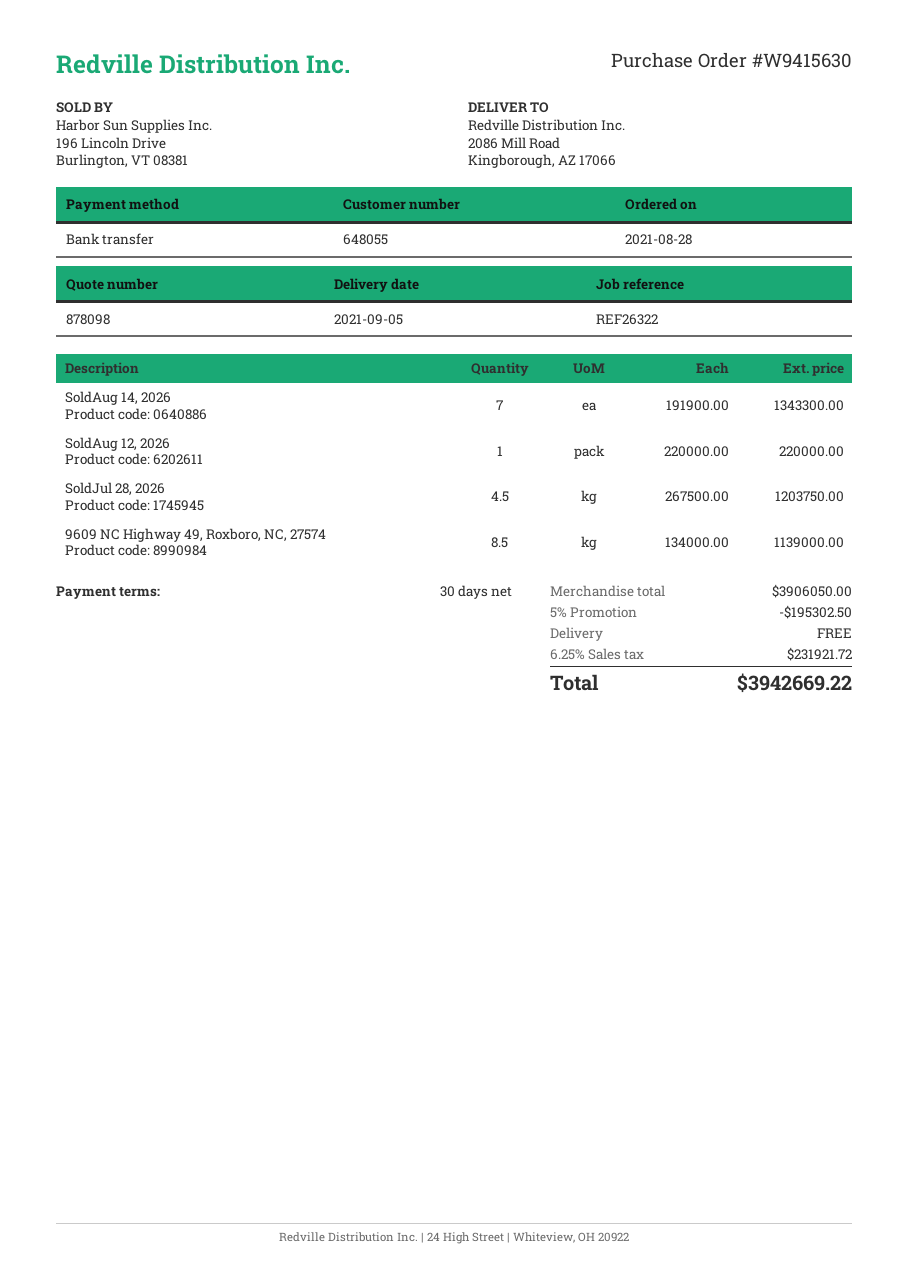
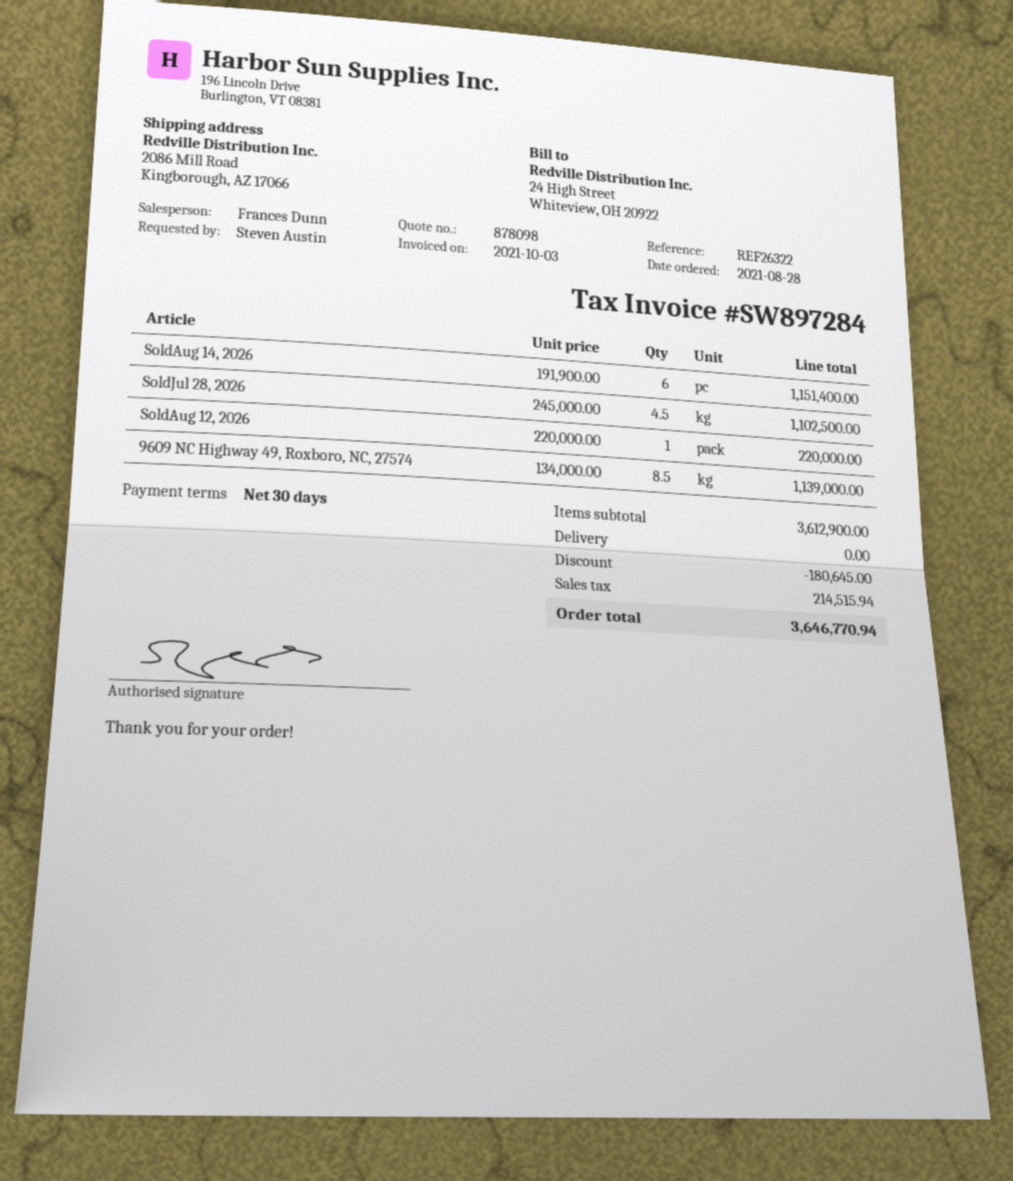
SoldAug 14, 2026: 7 x 191900.00 = 1343300.00 -> 6 x 191900.00 = 1151400.00
SoldJul 28, 2026: 4.5 x 267500.00 = 1203750.00 -> 4.5 x 245000.00 = 1102500.00
subtotal: 3906050.00 -> 3612900.00
discount: 195302.50 -> 180645.00
tax: 231921.72 -> 214515.94
total: 3942669.22 -> 3646770.94

